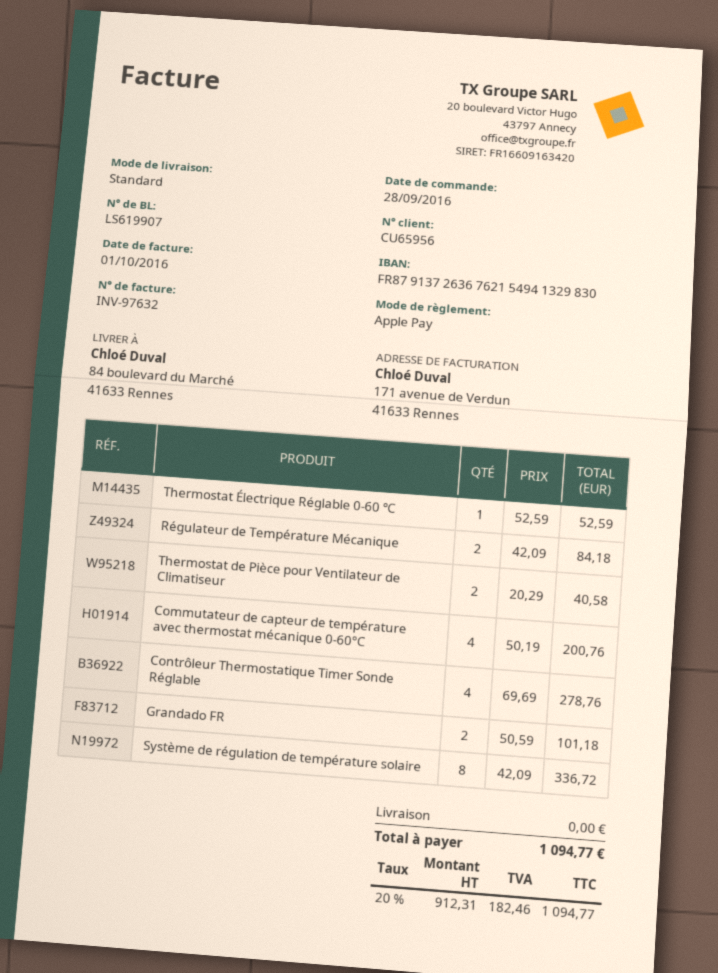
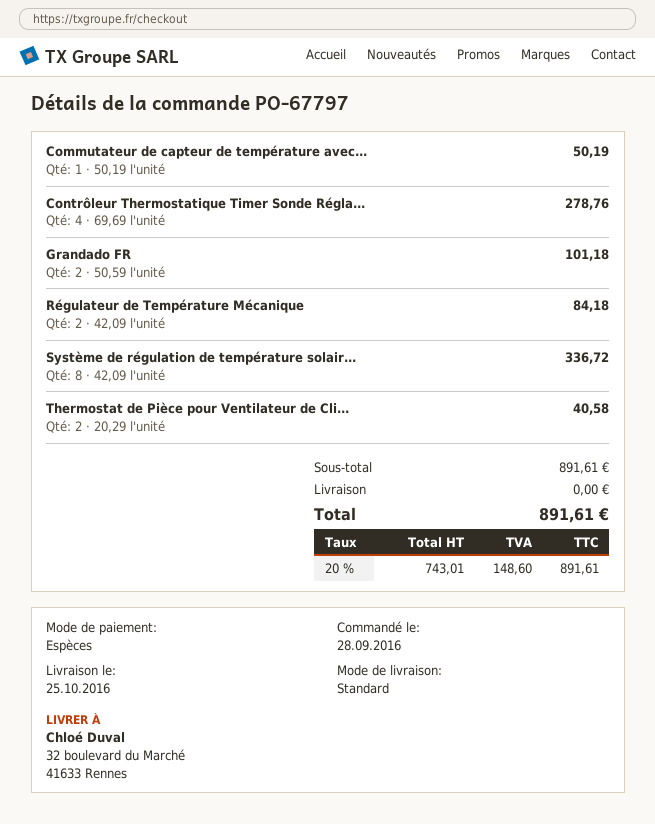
payment method: Apple Pay -> cash
ship to: 84 boulevard du Marché, 41633 Rennes -> 32 boulevard du Marché, 41633 Rennes
Thermostat Électrique Réglable 0-60 ℃: 1 x 52.59 = 52.59 -> none
Commutateur de capteur de température avec thermostat mécanique 0-60°C: 4 x 50.19 = 200.76 -> 1 x 50.19 = 50.19
net: 912.31 -> 743.01
tax: 20% = 182.46 -> 20% = 148.60
total: 1094.77 -> 891.61

